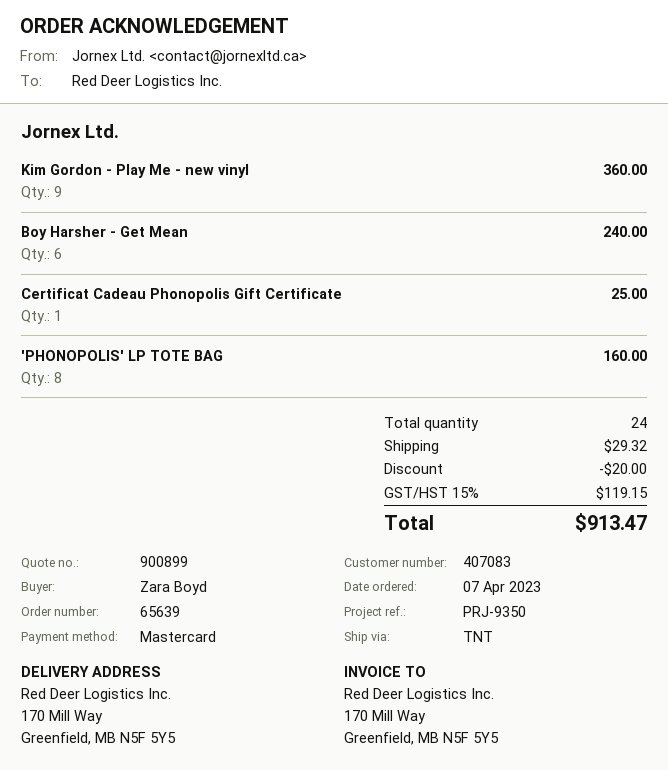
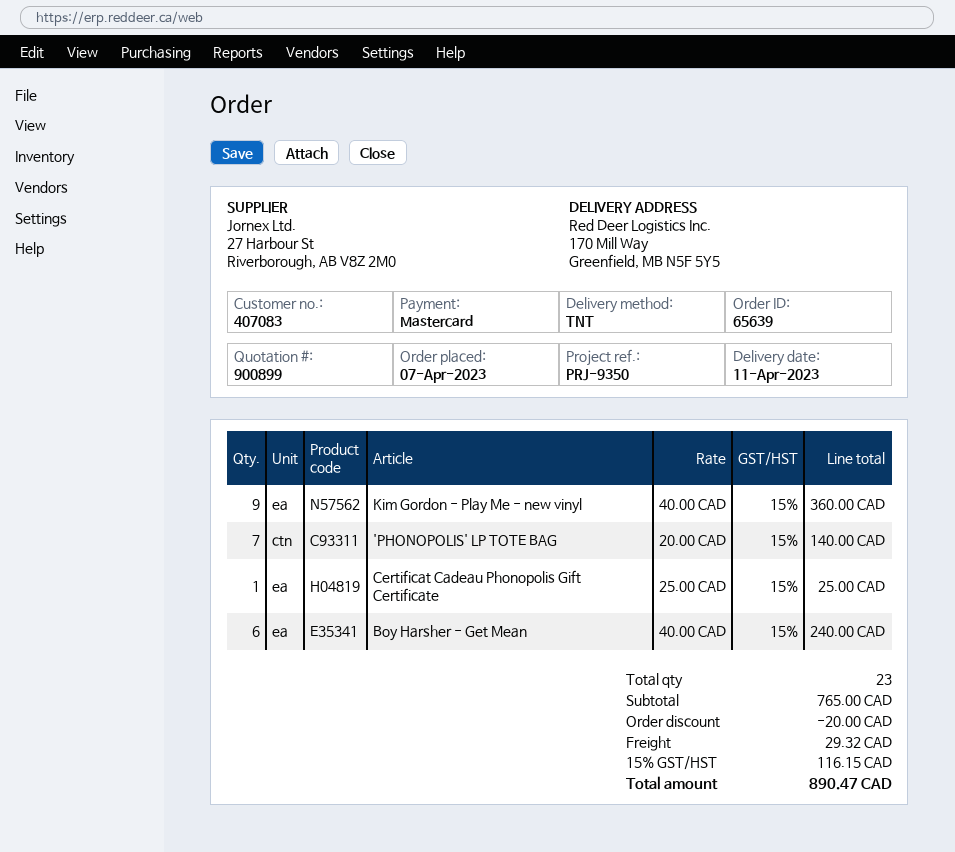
'PHONOPOLIS' LP TOTE BAG: 8 for 160.00 -> 7 for 140.00
total quantity: 24 -> 23
tax: 15% = 119.15 -> 15% = 116.15
total: 913.47 -> 890.47

